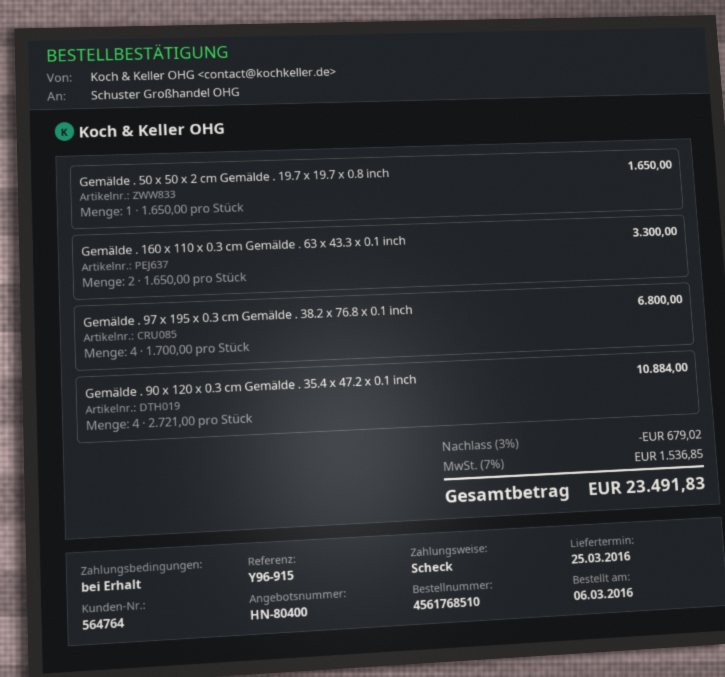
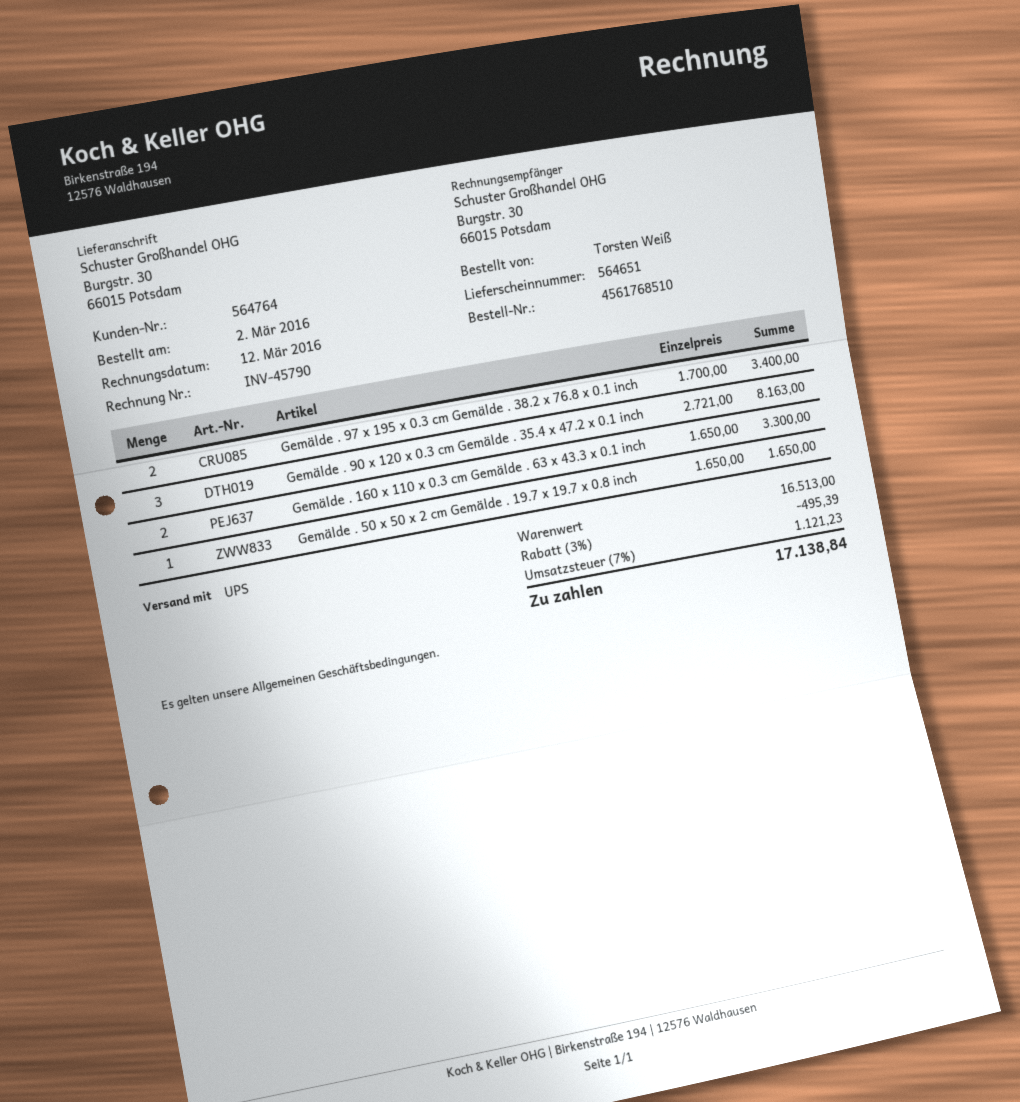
order date: 2016-03-06 -> 2016-03-02
Gemälde . 97 x 195 x 0.3 cm Gemälde . 38.2 x 76.8 x 0.1 inch: 4 x 1700.00 = 6800.00 -> 2 x 1700.00 = 3400.00
Gemälde . 90 x 120 x 0.3 cm Gemälde . 35.4 x 47.2 x 0.1 inch: 4 x 2721.00 = 10884.00 -> 3 x 2721.00 = 8163.00
discount: 3% = 679.02 -> 3% = 495.39
tax: 7% = 1536.85 -> 7% = 1121.23
total: 23491.83 -> 17138.84

